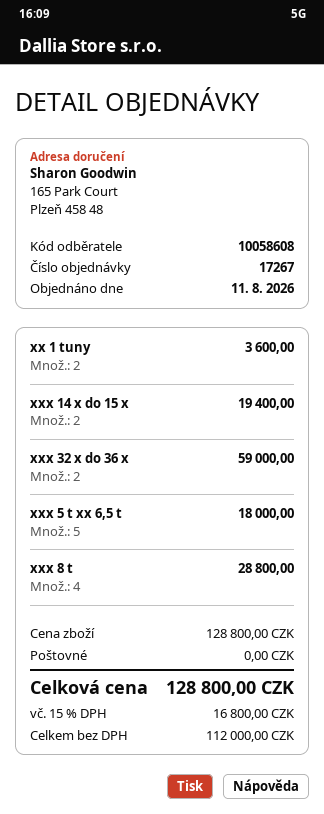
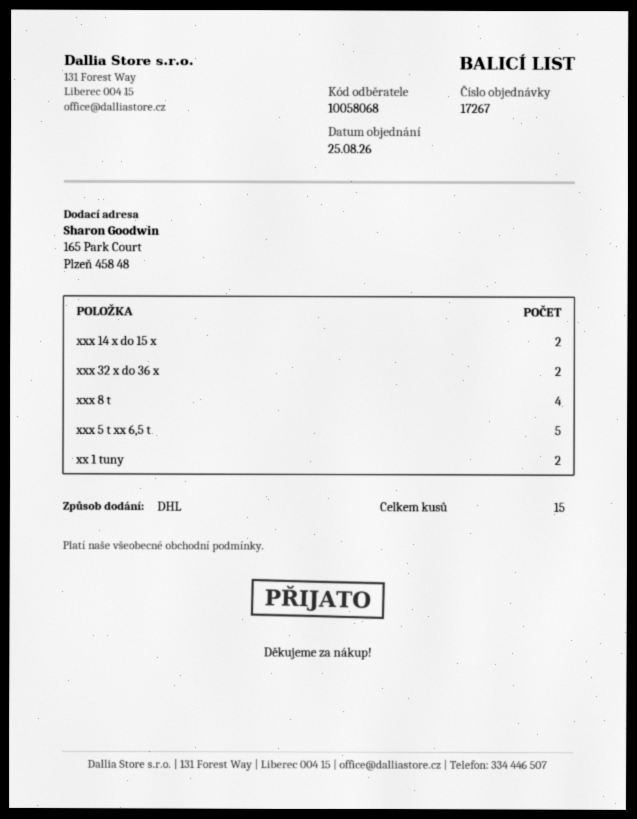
order date: 2026-08-11 -> 2026-08-25
customer number: 10058608 -> 10058068

